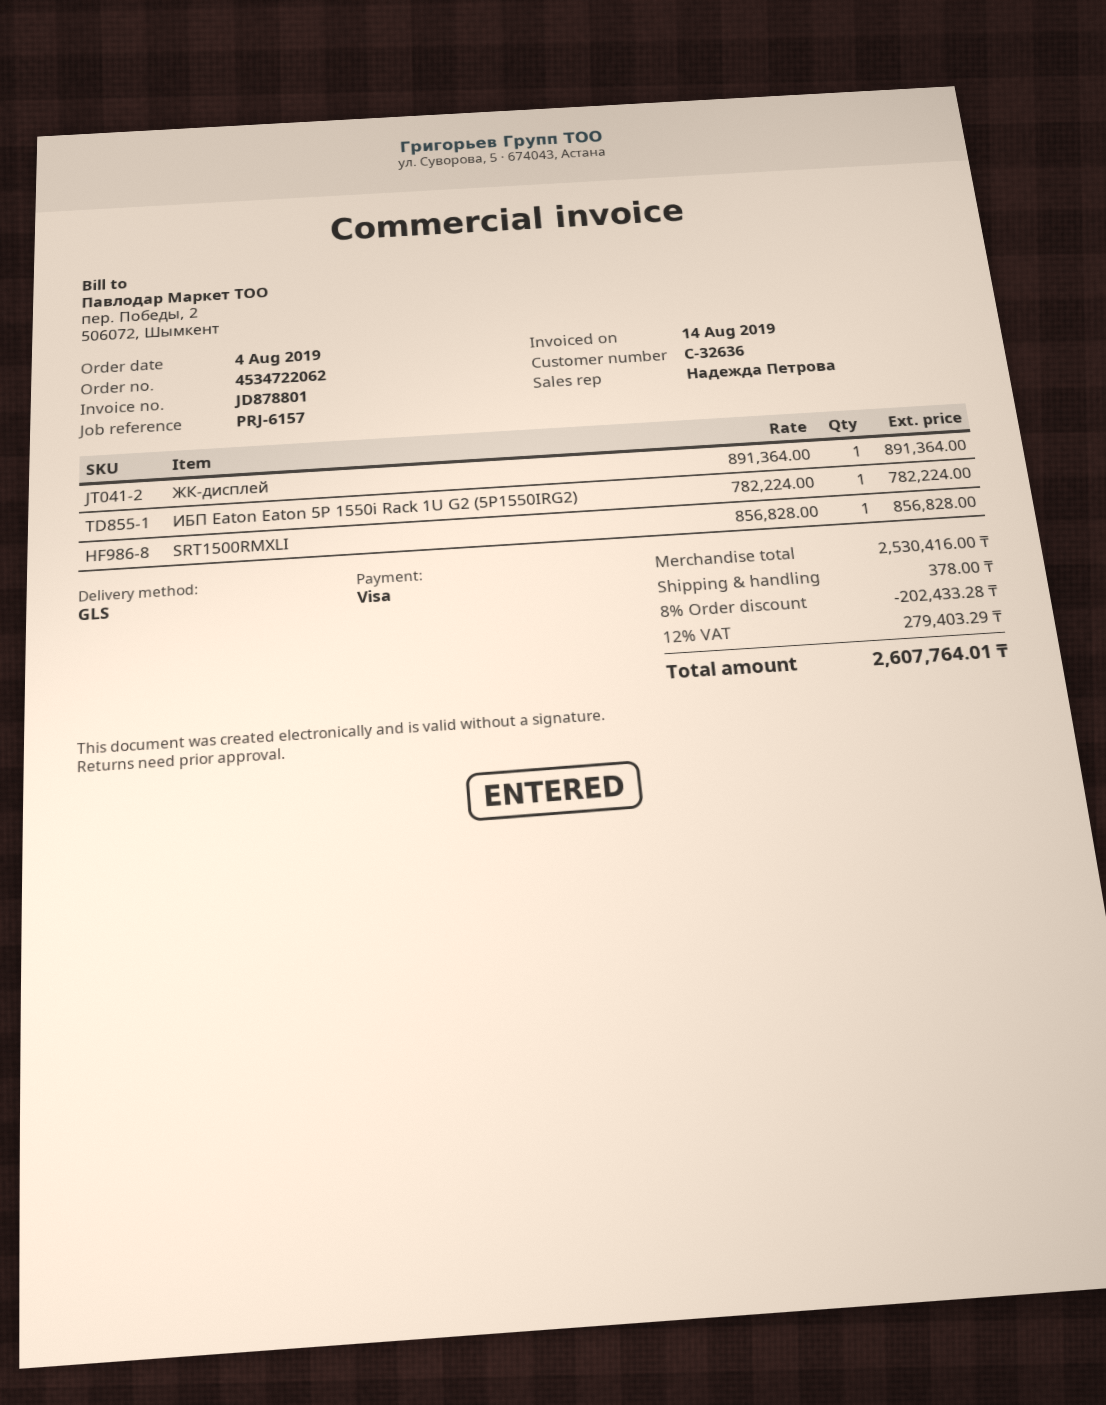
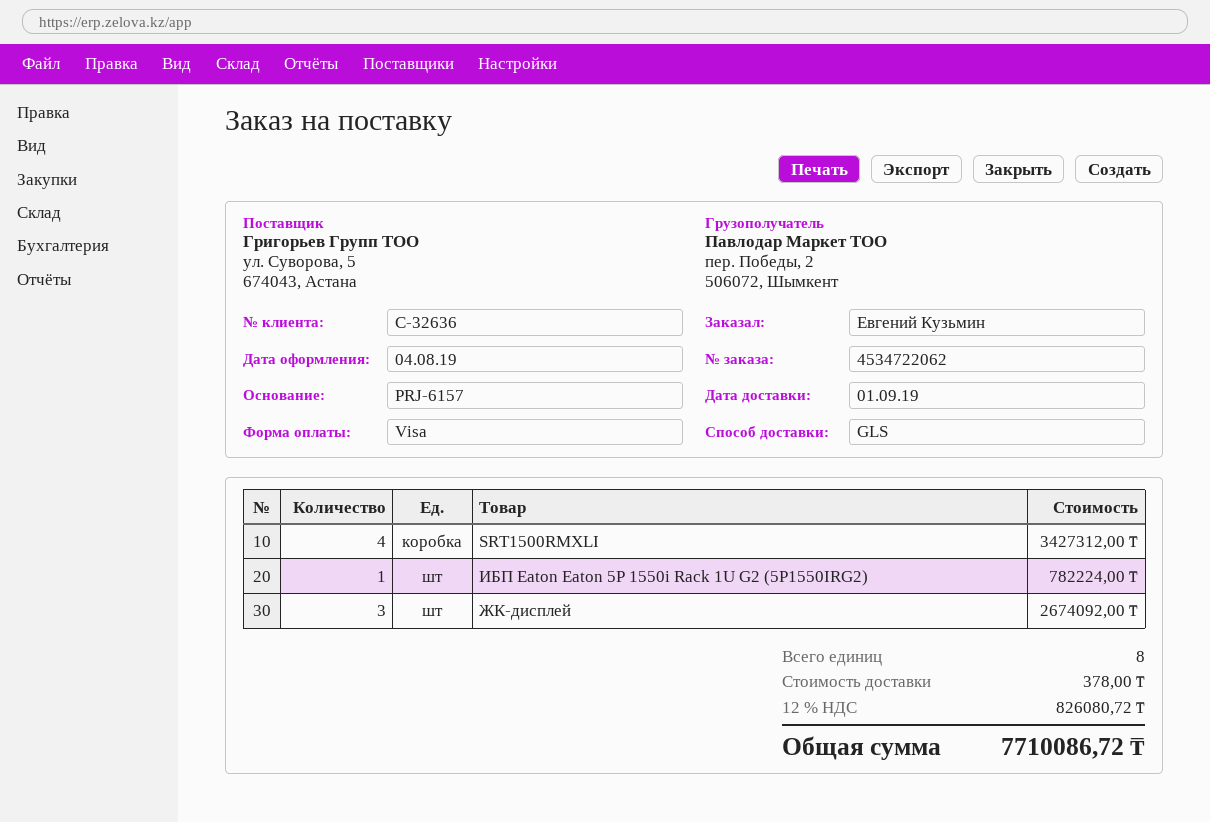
ЖК-дисплей: 1 for 891364.00 -> 3 for 2674092.00
SRT1500RMXLI: 1 for 856828.00 -> 4 for 3427312.00
discount: 8% = 202433.28 -> none
tax: 12% = 279403.29 -> 12% = 826080.72
total: 2607764.01 -> 7710086.72

